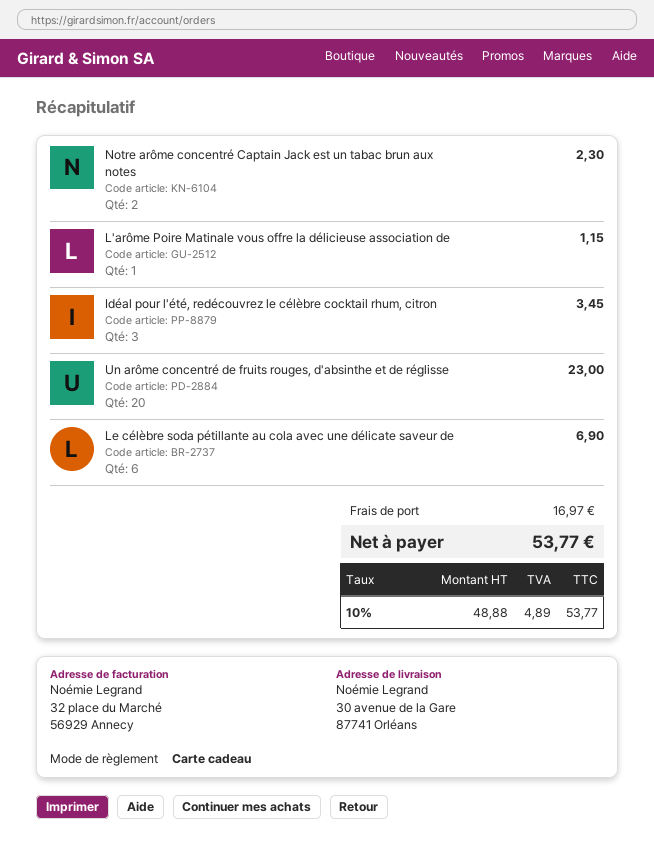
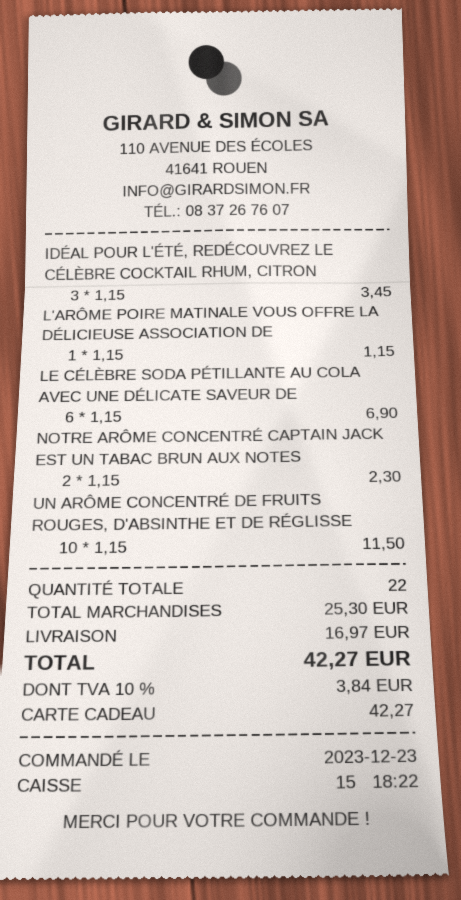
Un arôme concentré de fruits rouges, d'absinthe et de réglisse: 20 for 23.00 -> 10 for 11.50
tax: 10% = 4.89 -> 10% = 3.84
total: 53.77 -> 42.27

